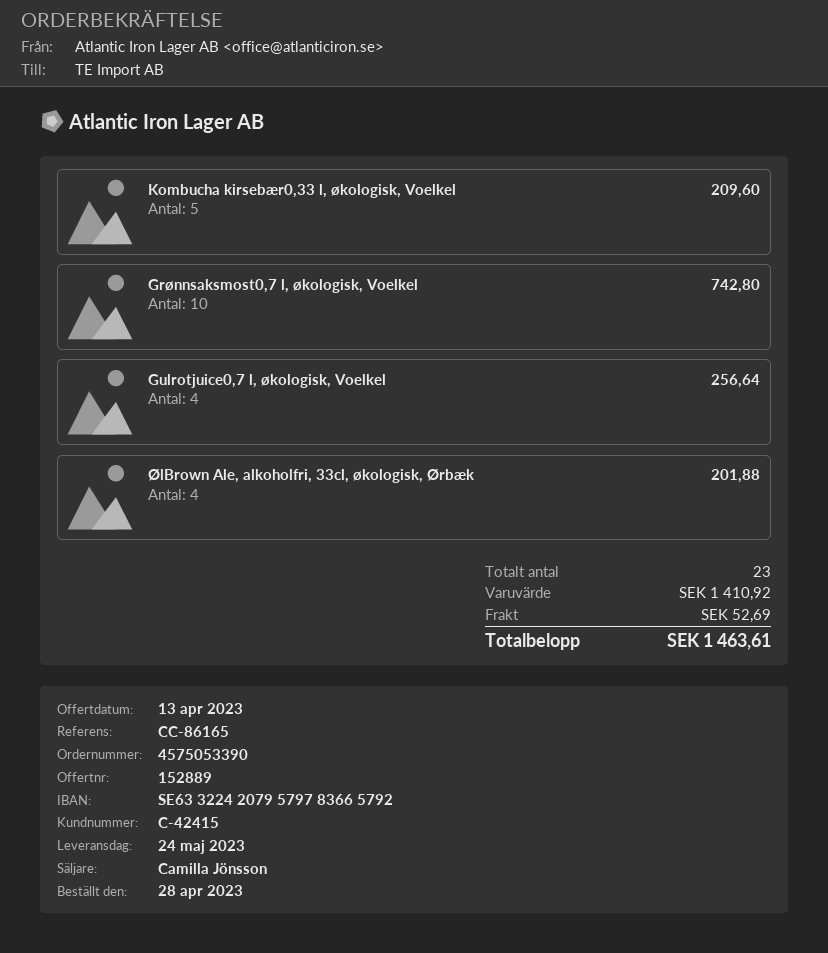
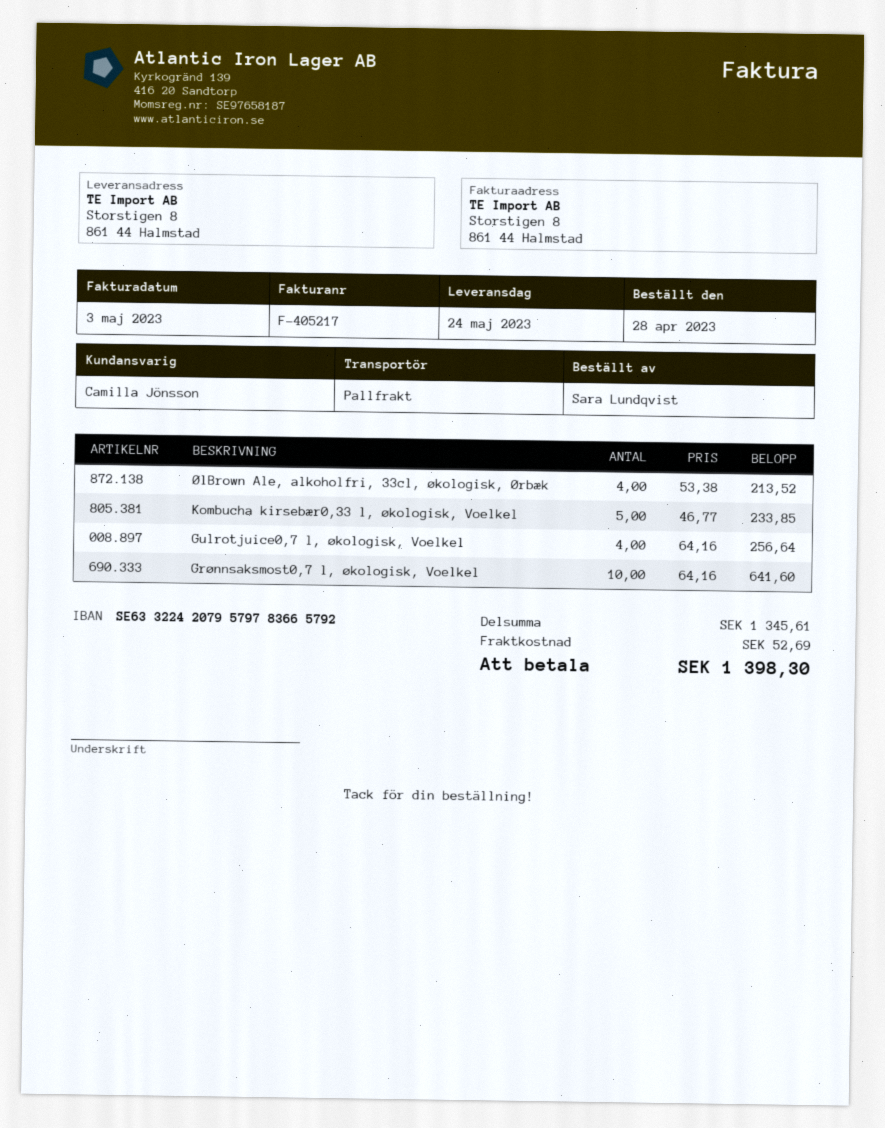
Kombucha kirsebær0,33 l, økologisk, Voelkel: 5 for 209.60 -> 5 for 233.85
Grønnsaksmost0,7 l, økologisk, Voelkel: 10 for 742.80 -> 10 for 641.60
ØlBrown Ale, alkoholfri, 33cl, økologisk, Ørbæk: 4 for 201.88 -> 4 for 213.52
subtotal: 1410.92 -> 1345.61
total: 1463.61 -> 1398.30

